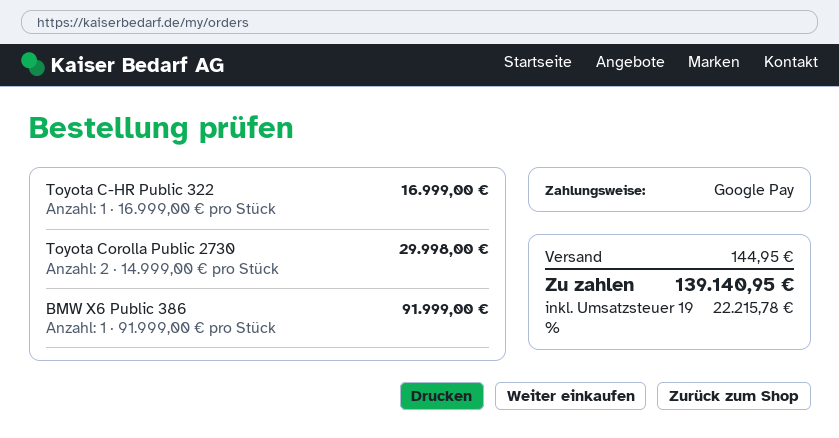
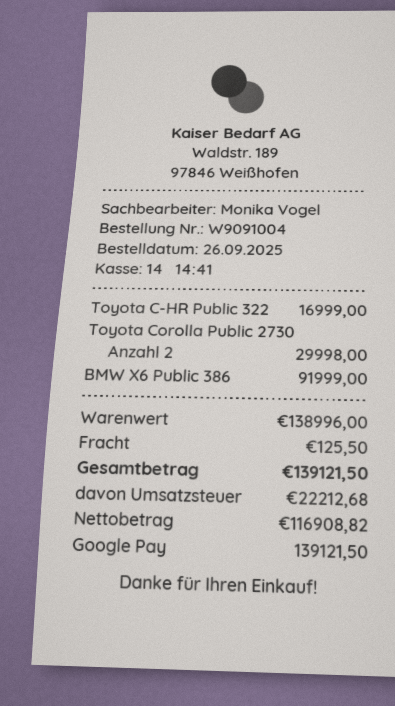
shipping: 144.95 -> 125.50
tax: 22215.78 -> 22212.68
total: 139140.95 -> 139121.50

